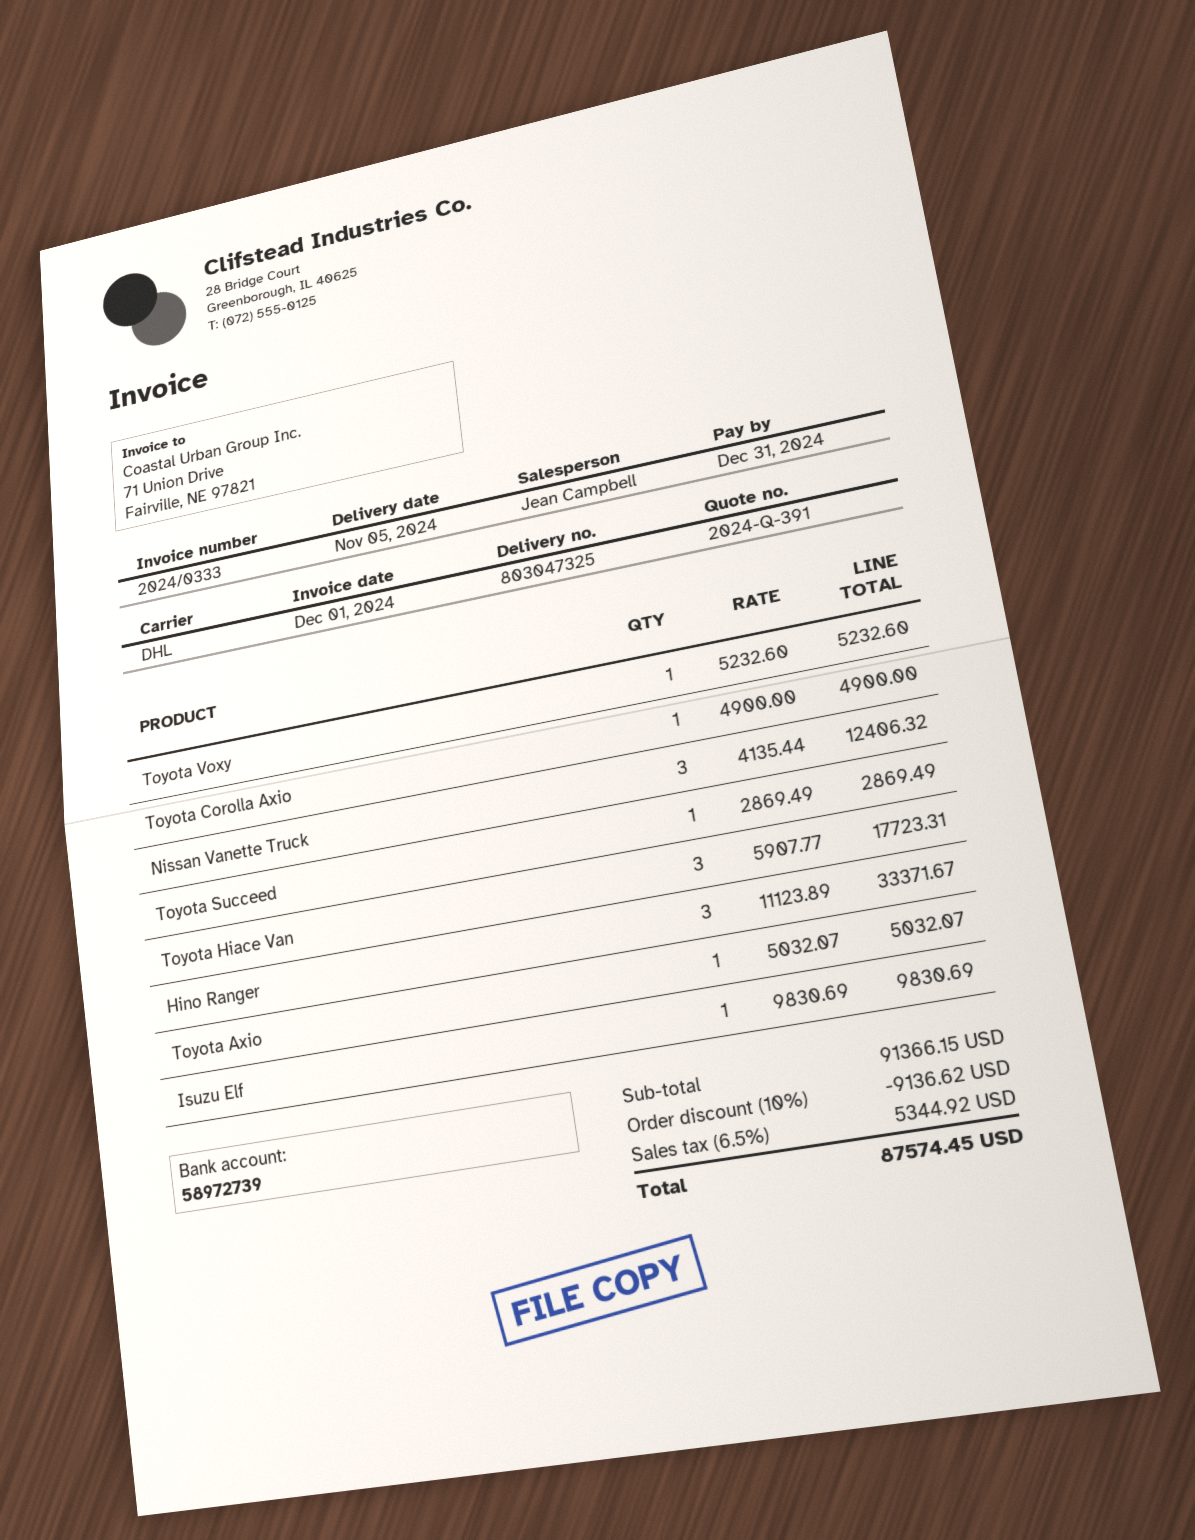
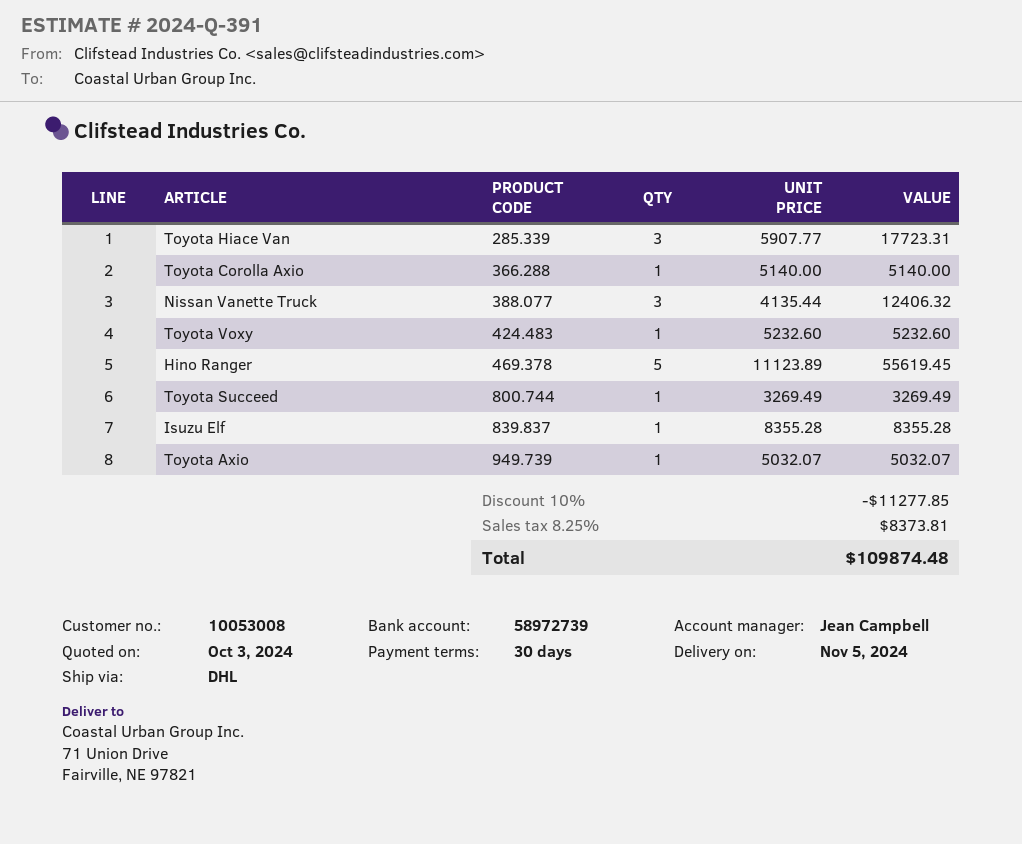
Toyota Corolla Axio: 1 x 4900.00 = 4900.00 -> 1 x 5140.00 = 5140.00
Toyota Succeed: 1 x 2869.49 = 2869.49 -> 1 x 3269.49 = 3269.49
Hino Ranger: 3 x 11123.89 = 33371.67 -> 5 x 11123.89 = 55619.45
Isuzu Elf: 1 x 9830.69 = 9830.69 -> 1 x 8355.28 = 8355.28
discount: 10% = 9136.62 -> 10% = 11277.85
tax: 6.5% = 5344.92 -> 8.25% = 8373.81
total: 87574.45 -> 109874.48

